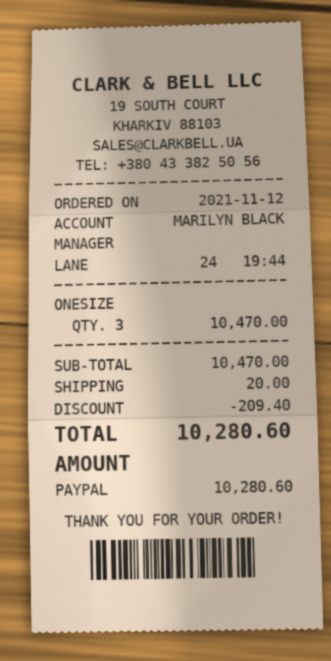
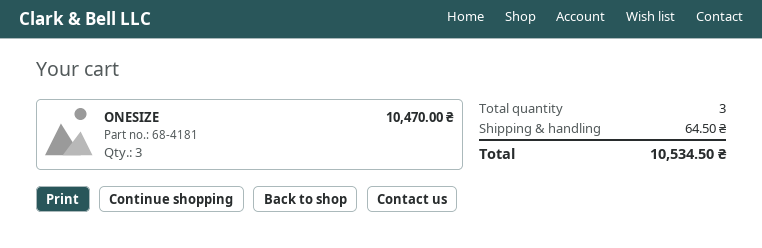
discount: 209.40 -> none
shipping: 20.00 -> 64.50
total: 10280.60 -> 10534.50

